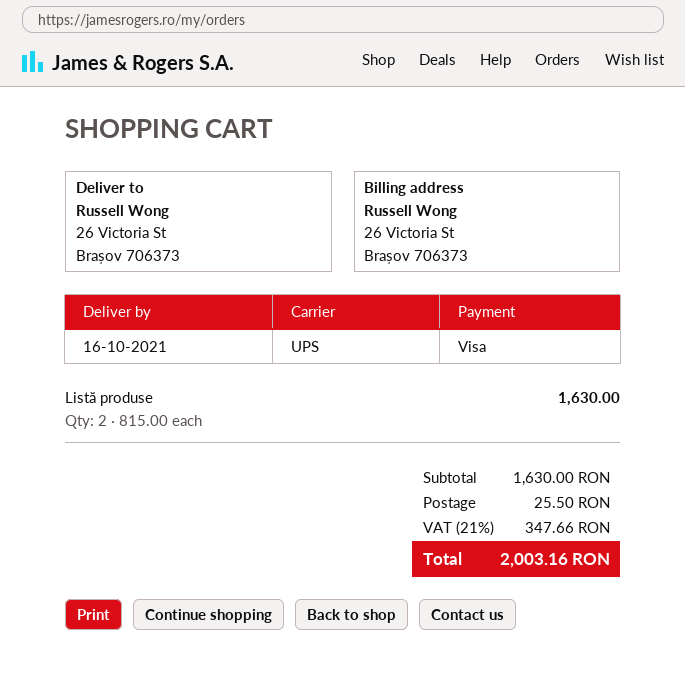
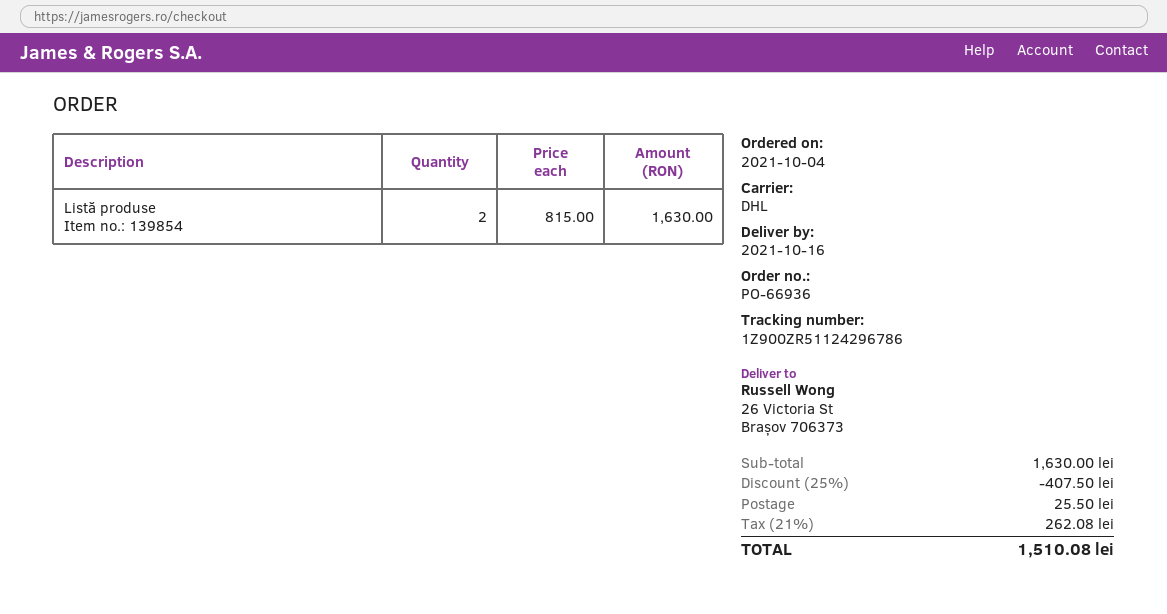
shipping method: UPS -> DHL
discount: none -> 25% = 407.50
tax: 21% = 347.66 -> 21% = 262.08
total: 2003.16 -> 1510.08

